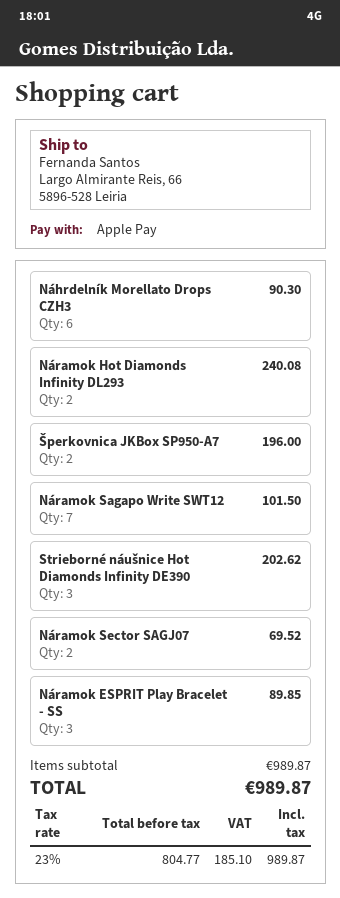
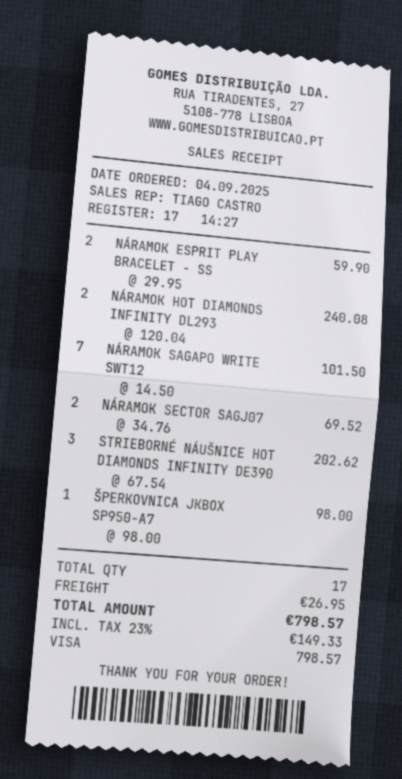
payment method: Apple Pay -> Visa
Náhrdelník Morellato Drops CZH3: 6 for 90.30 -> none
Šperkovnica JKBox SP950-A7: 2 for 196.00 -> 1 for 98.00
Náramok ESPRIT Play Bracelet - SS: 3 for 89.85 -> 2 for 59.90
shipping: none -> 26.95
tax: 23% = 185.10 -> 23% = 149.33
total: 989.87 -> 798.57

